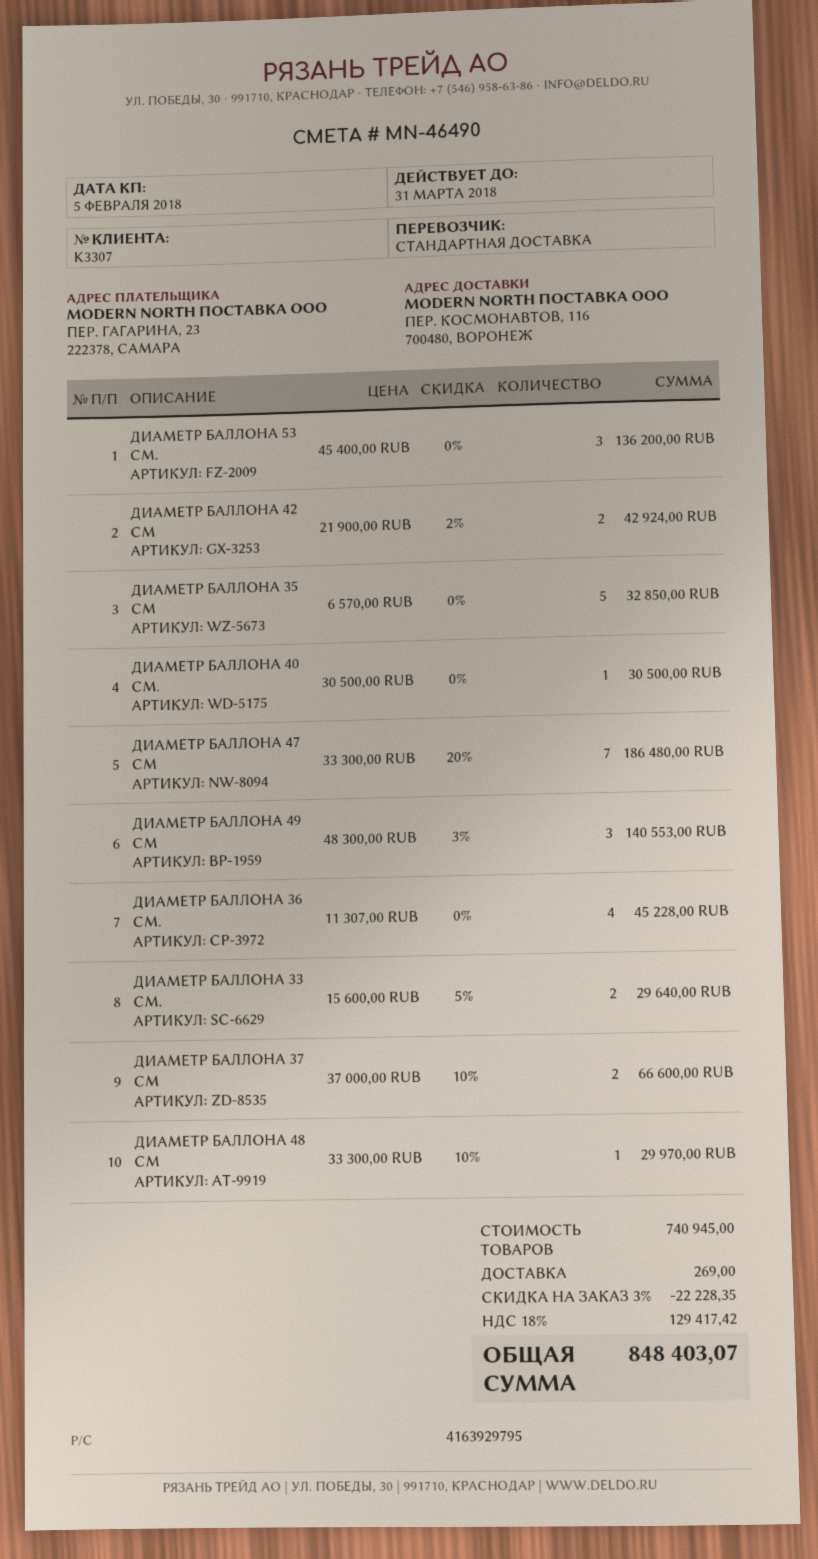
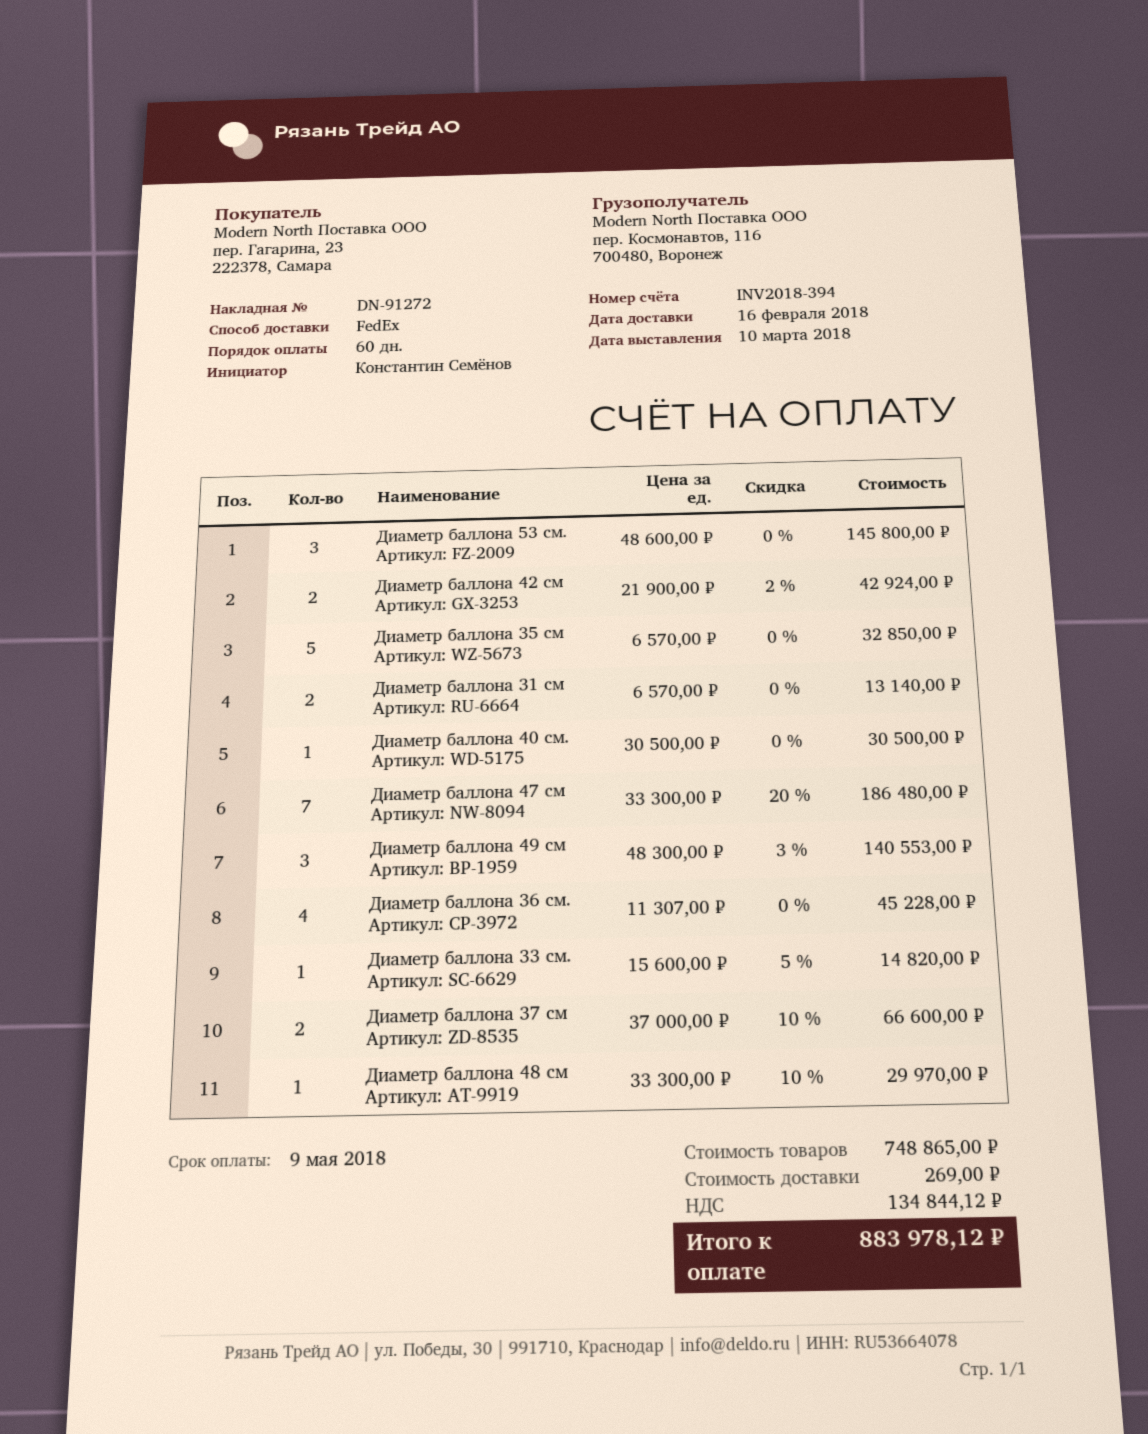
shipping method: standard -> FedEx
ДИАМЕТР БАЛЛОНА 53 СМ.: 3 x 45400.00 = 136200.00 -> 3 x 48600.00 = 145800.00
ДИАМЕТР БАЛЛОНА 33 СМ.: 2 x 15600.00 - 5% = 29640.00 -> 1 x 15600.00 - 5% = 14820.00
Диаметр баллона 31 см: none -> 2 x 6570.00 = 13140.00
subtotal: 740945.00 -> 748865.00
discount: 3% = 22228.35 -> none
tax: 129417.42 -> 134844.12
total: 848403.07 -> 883978.12

